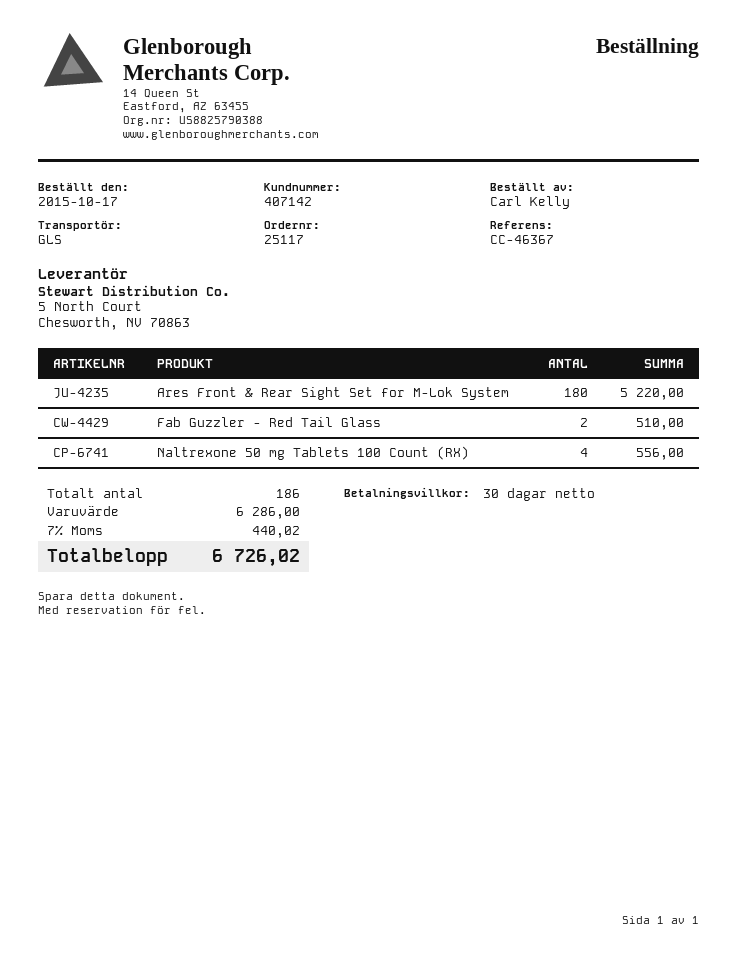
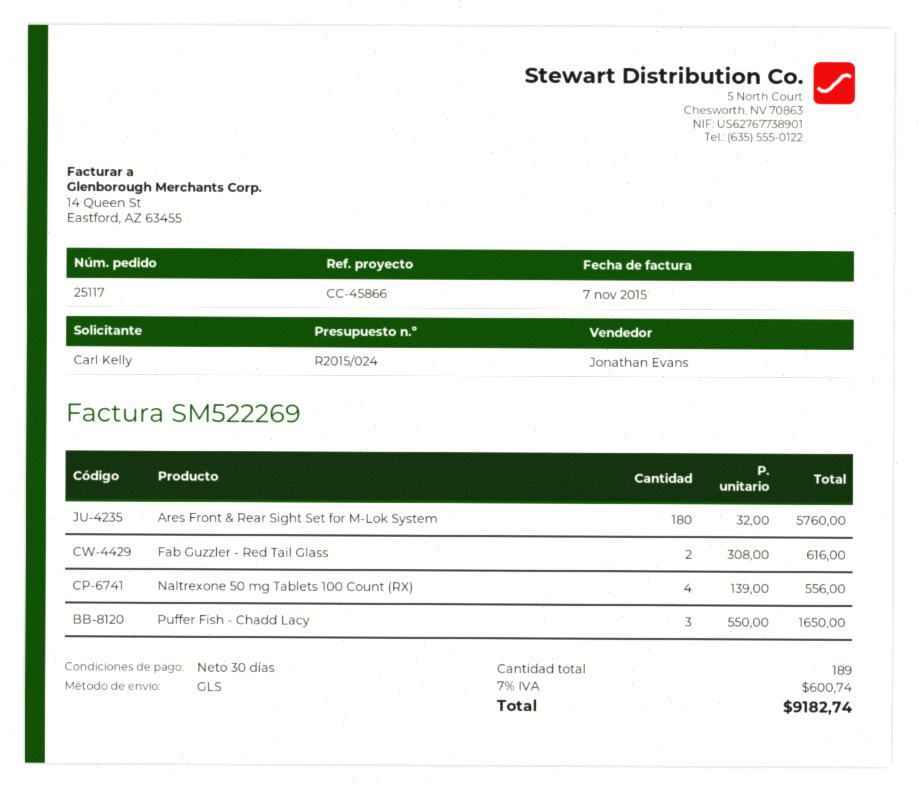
reference: CC-46367 -> CC-45866
Ares Front & Rear Sight Set for M-Lok System: 180 for 5220.00 -> 180 for 5760.00
Fab Guzzler - Red Tail Glass: 2 for 510.00 -> 2 for 616.00
Puffer Fish - Chadd Lacy: none -> 3 for 1650.00
total quantity: 186 -> 189
tax: 7% = 440.02 -> 7% = 600.74
total: 6726.02 -> 9182.74

